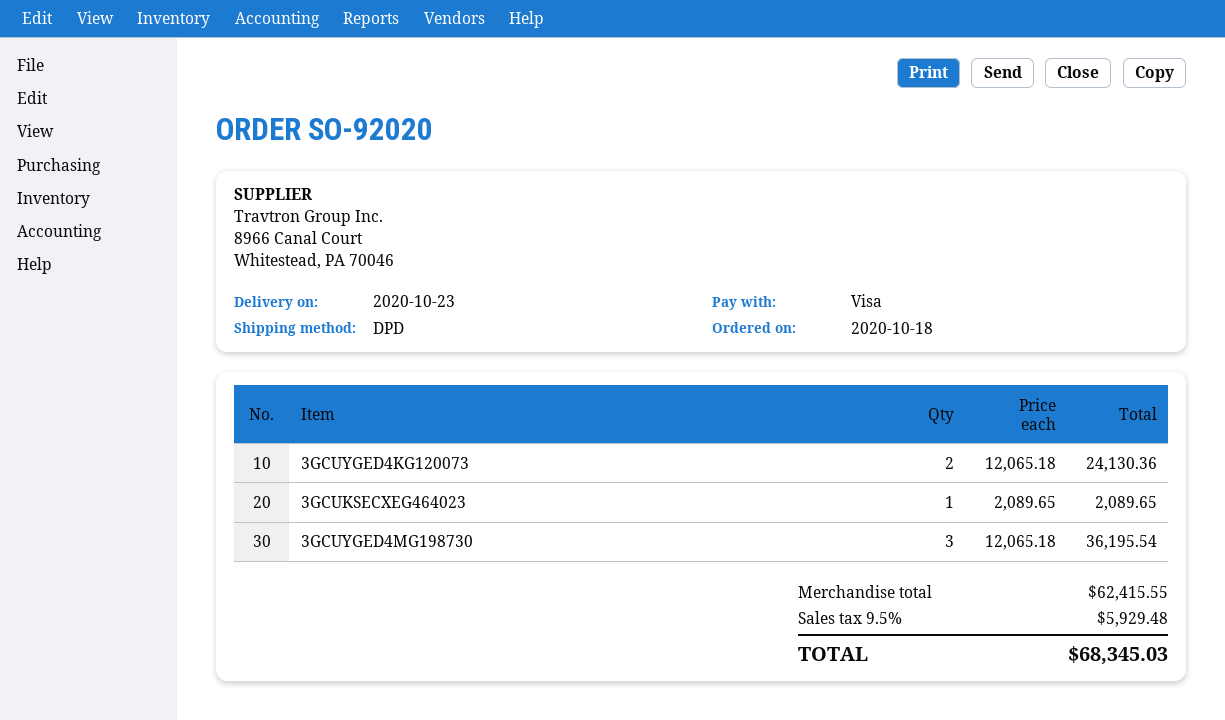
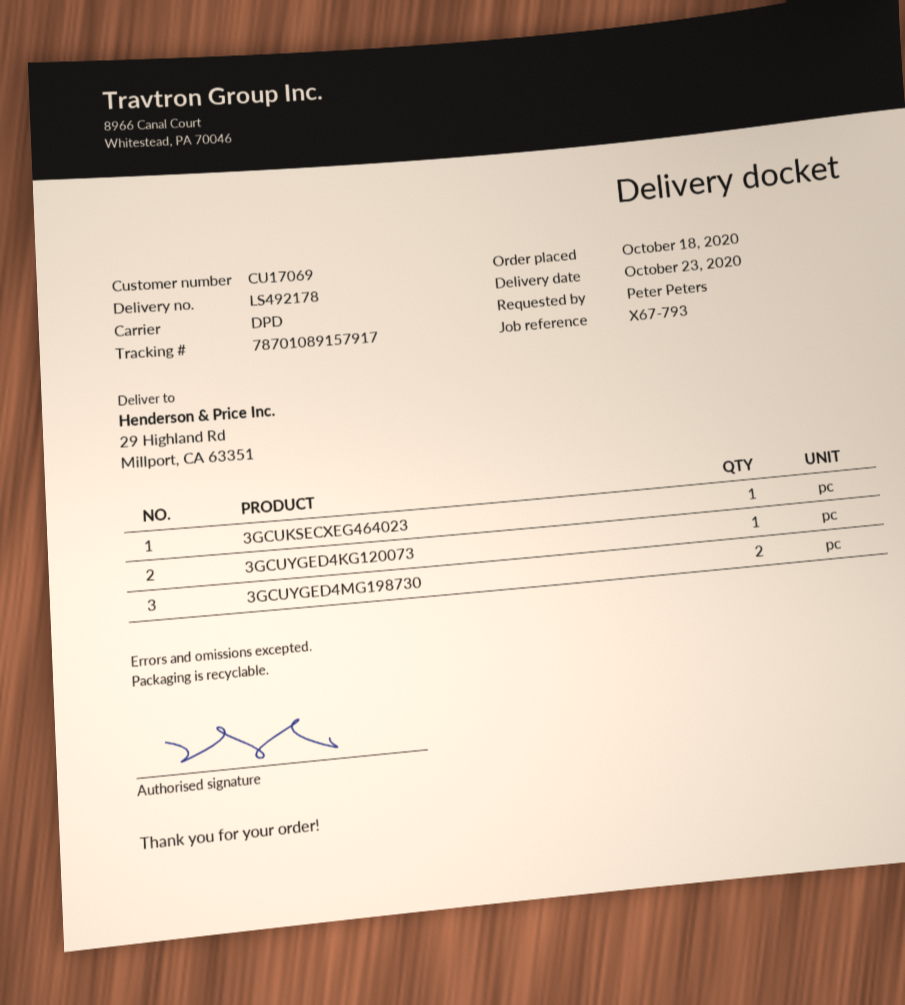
3GCUYGED4KG120073: 2 -> 1
3GCUYGED4MG198730: 3 -> 2

